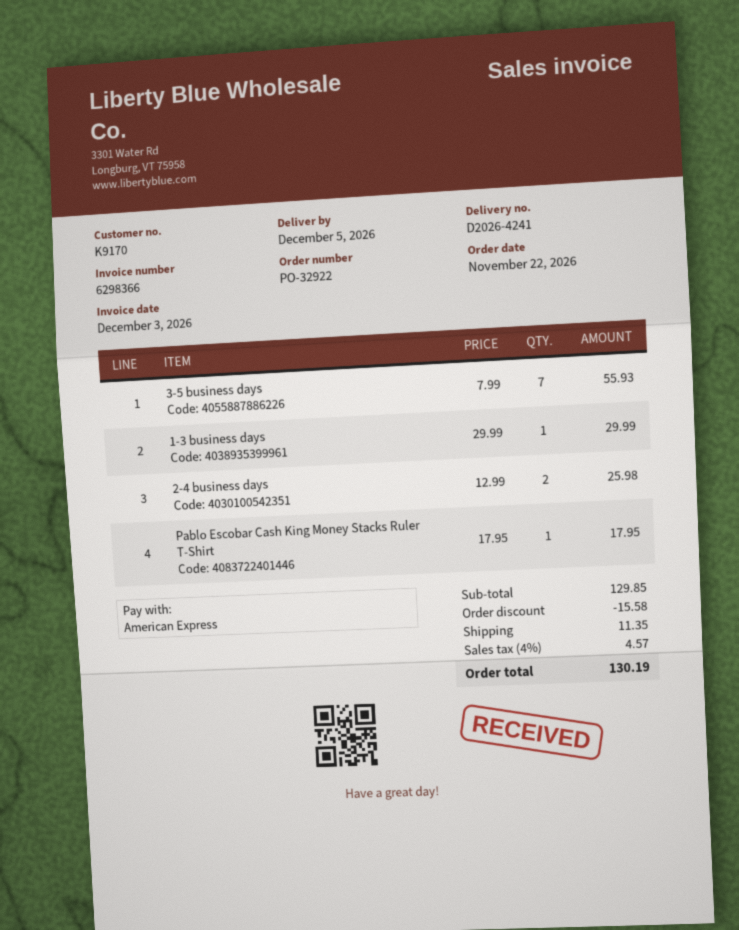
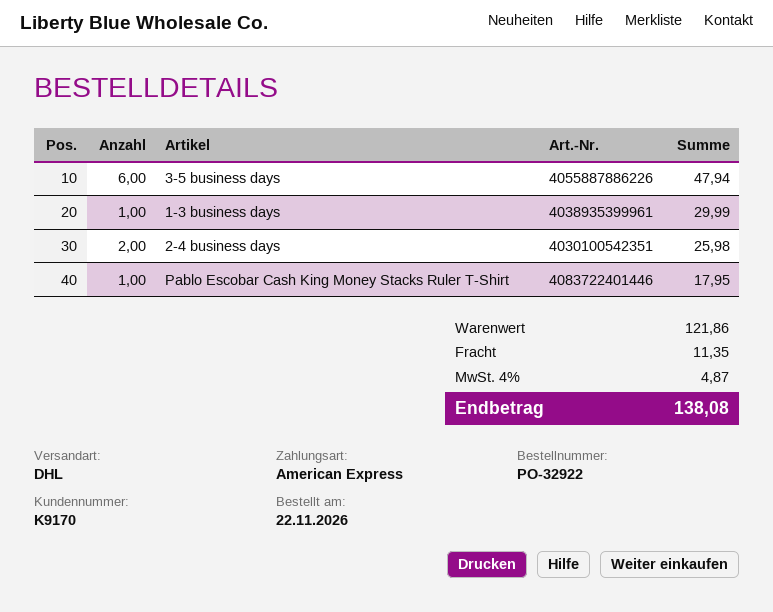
3-5 business days: 7 for 55.93 -> 6 for 47.94
subtotal: 129.85 -> 121.86
discount: 15.58 -> none
tax: 4% = 4.57 -> 4% = 4.87
total: 130.19 -> 138.08

